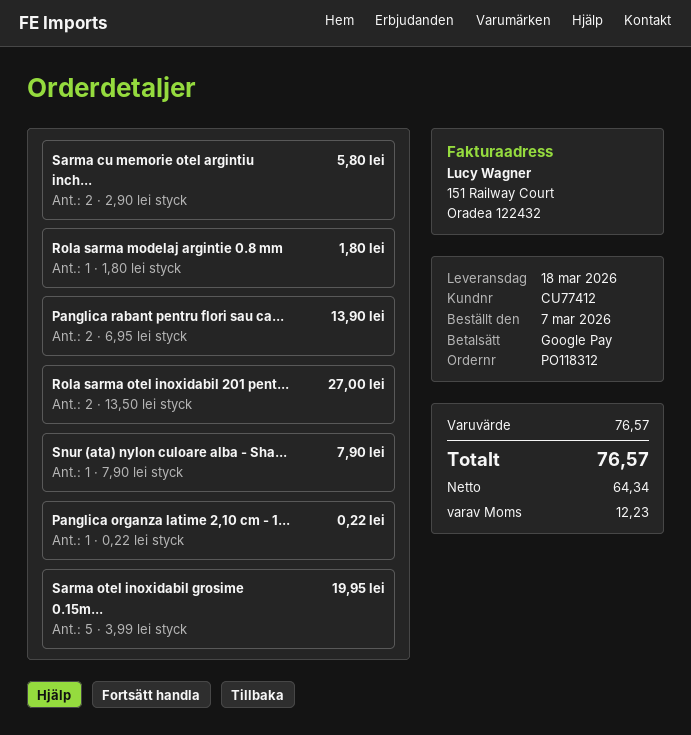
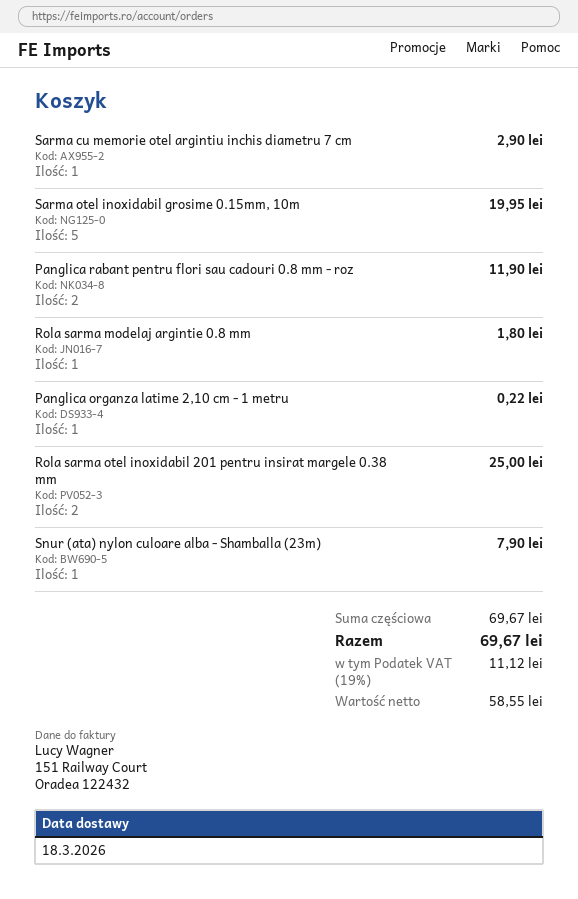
Sarma cu memorie otel argintiu inch...: 2 for 5.80 -> 1 for 2.90
Panglica rabant pentru flori sau ca...: 2 for 13.90 -> 2 for 11.90
Rola sarma otel inoxidabil 201 pent...: 2 for 27.00 -> 2 for 25.00
subtotal: 76.57 -> 69.67
net: 64.34 -> 58.55
tax: 12.23 -> 11.12
total: 76.57 -> 69.67

